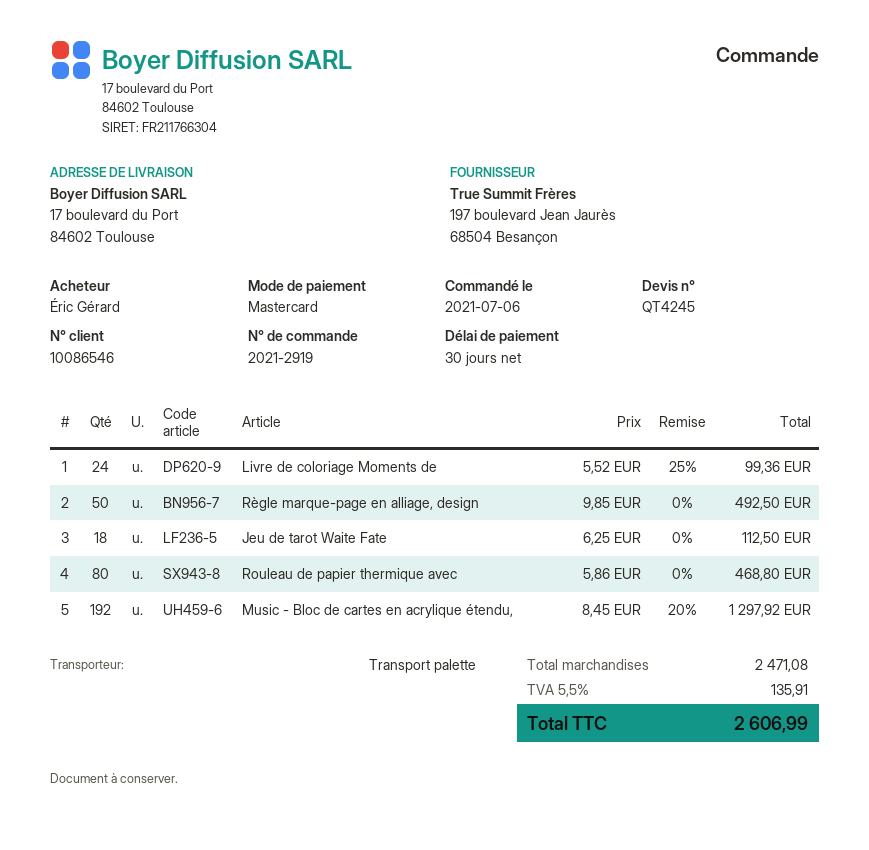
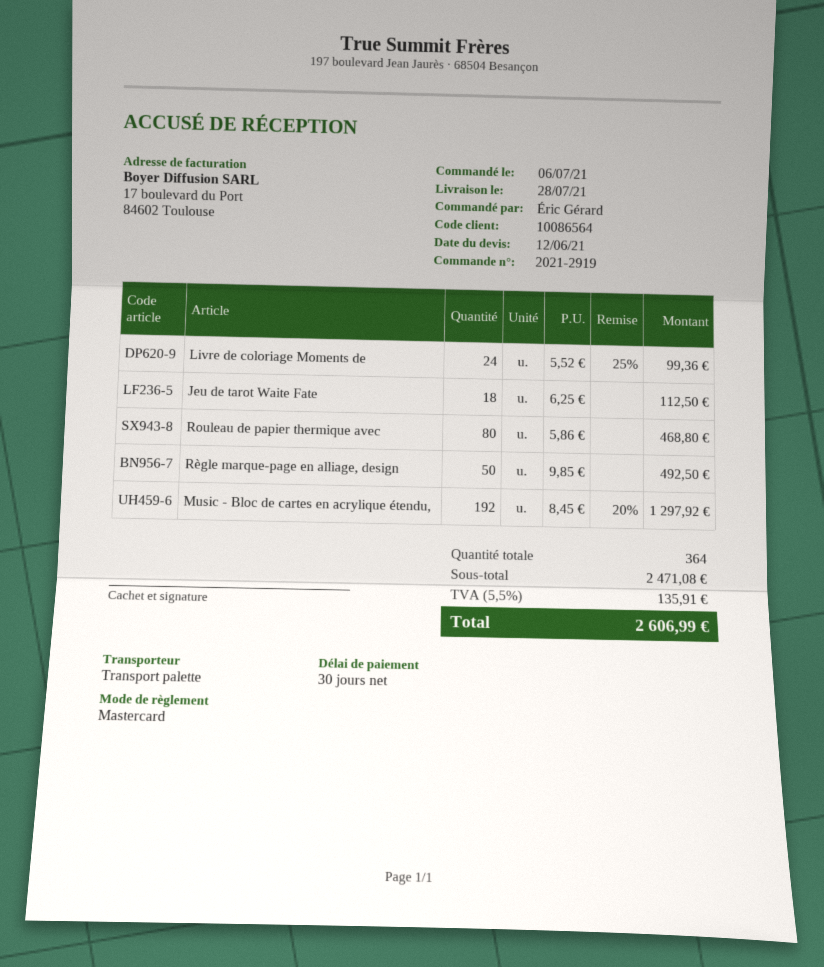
customer number: 10086546 -> 10086564

